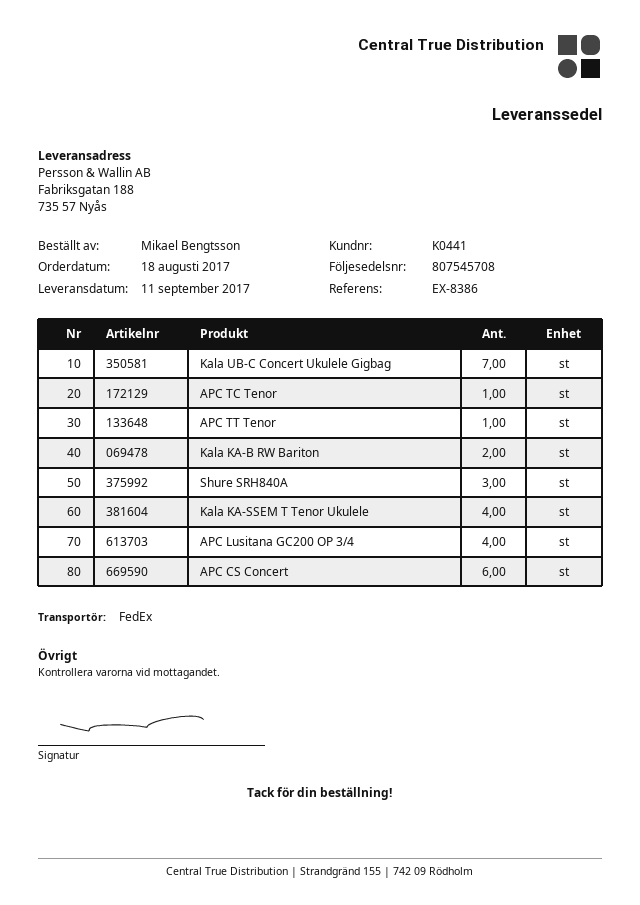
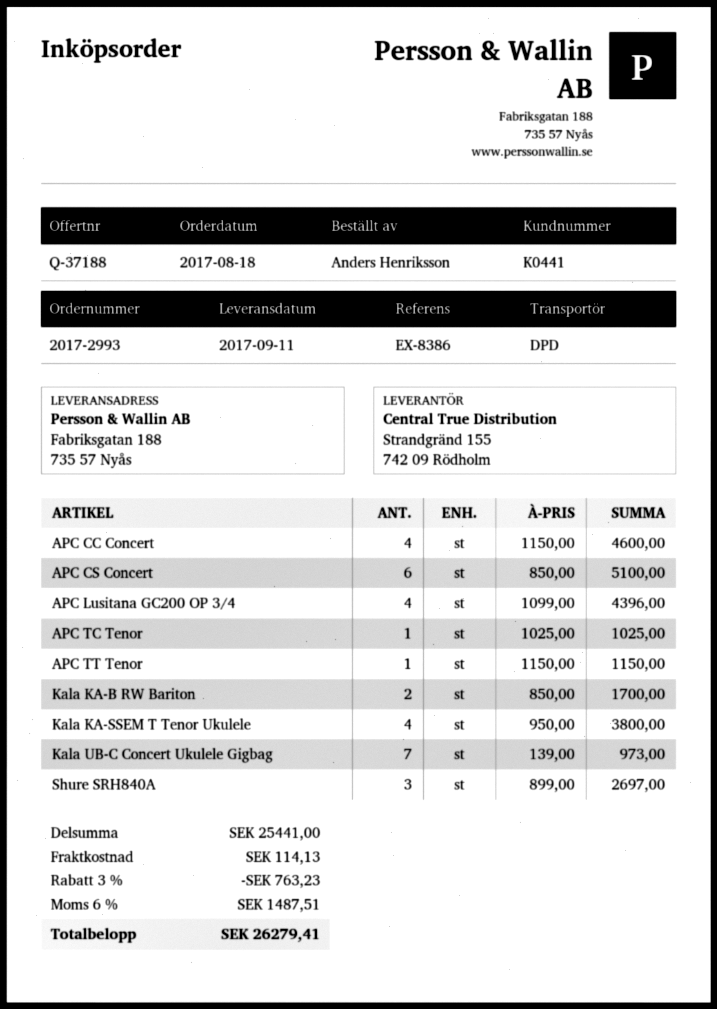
ordered by: Mikael Bengtsson -> Anders Henriksson
shipping method: FedEx -> DPD
APC CC Concert: none -> 4

